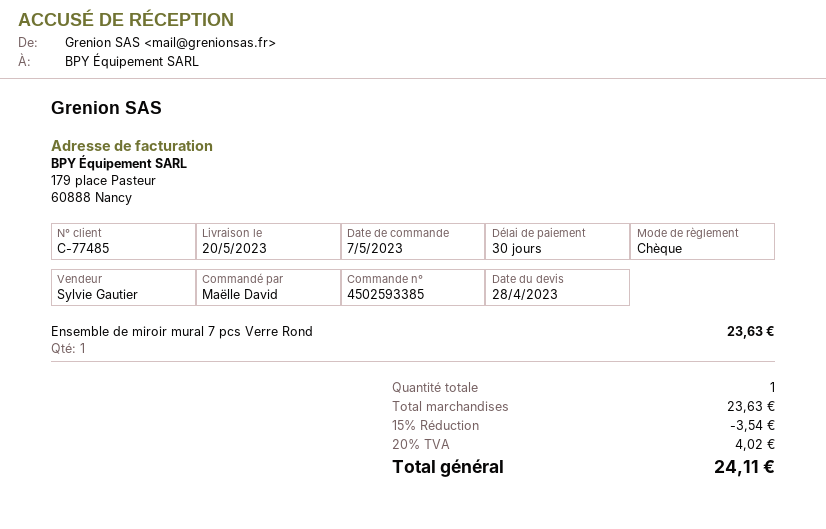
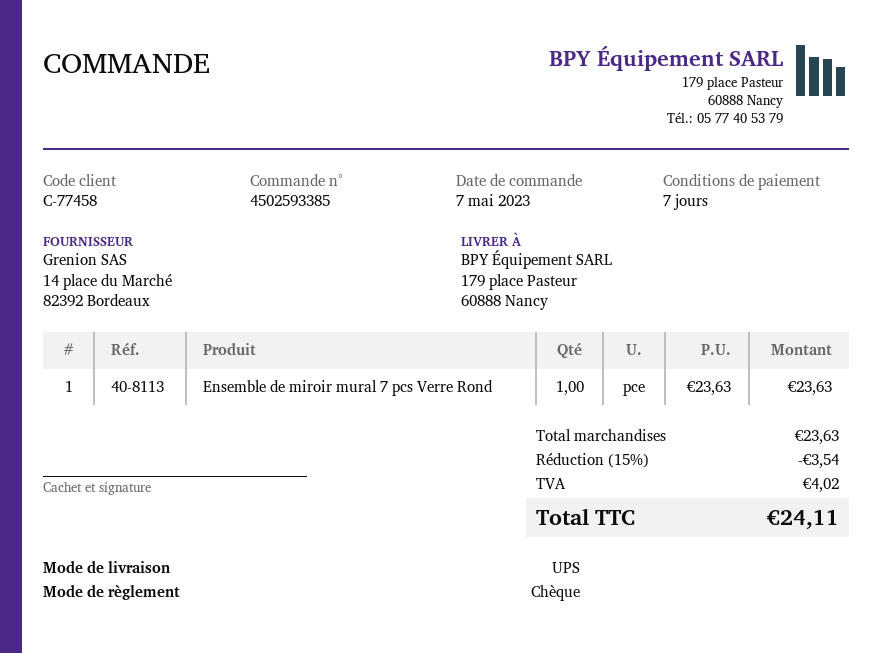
payment terms: 30 days -> 7 days
customer number: C-77485 -> C-77458

